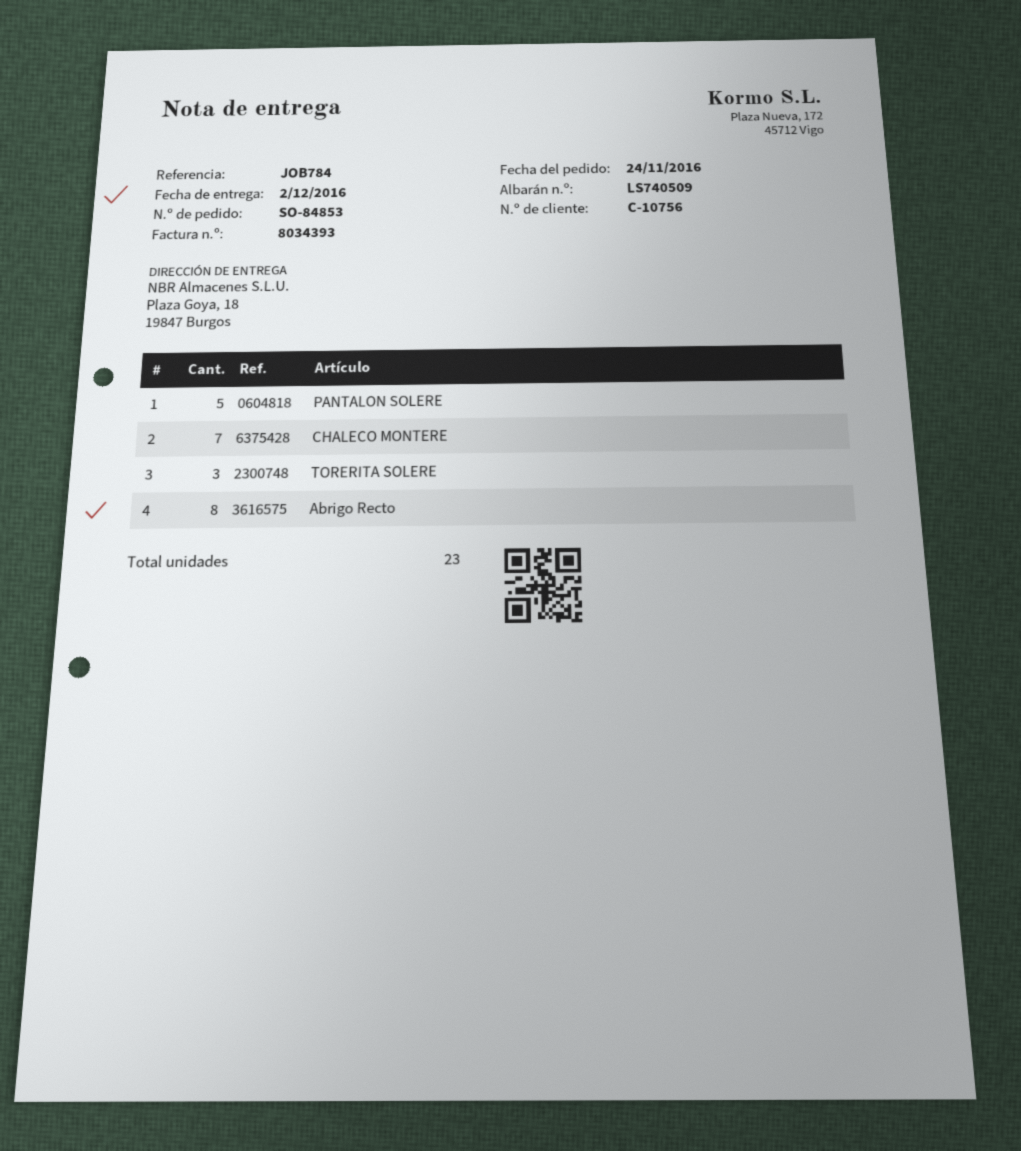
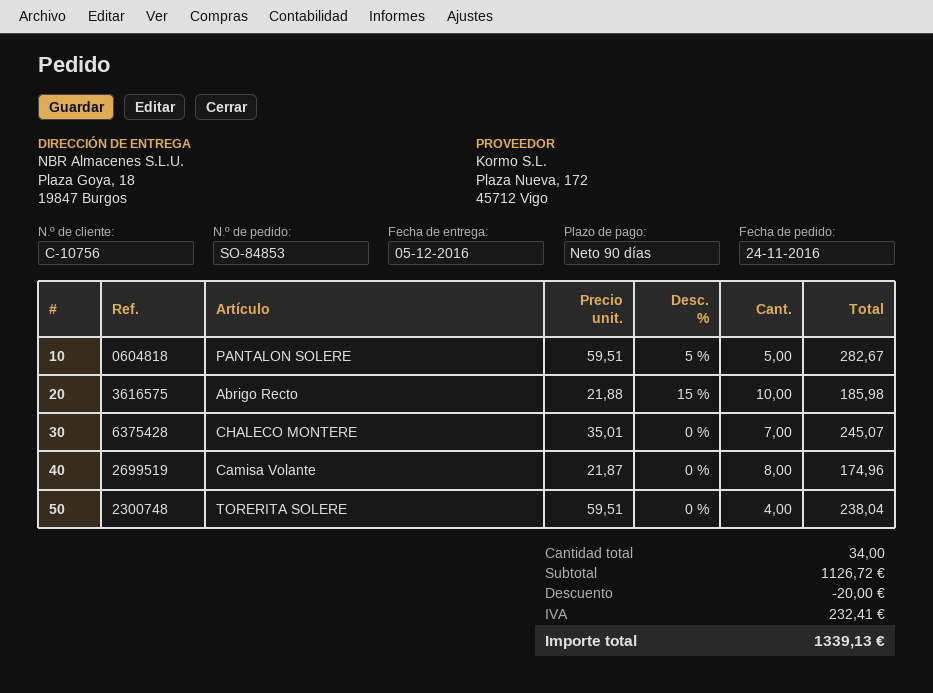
delivery date: 2016-12-02 -> 2016-12-05
TORERITA SOLERE: 3 -> 4
Abrigo Recto: 8 -> 10
Camisa Volante: none -> 8
total quantity: 23 -> 34

